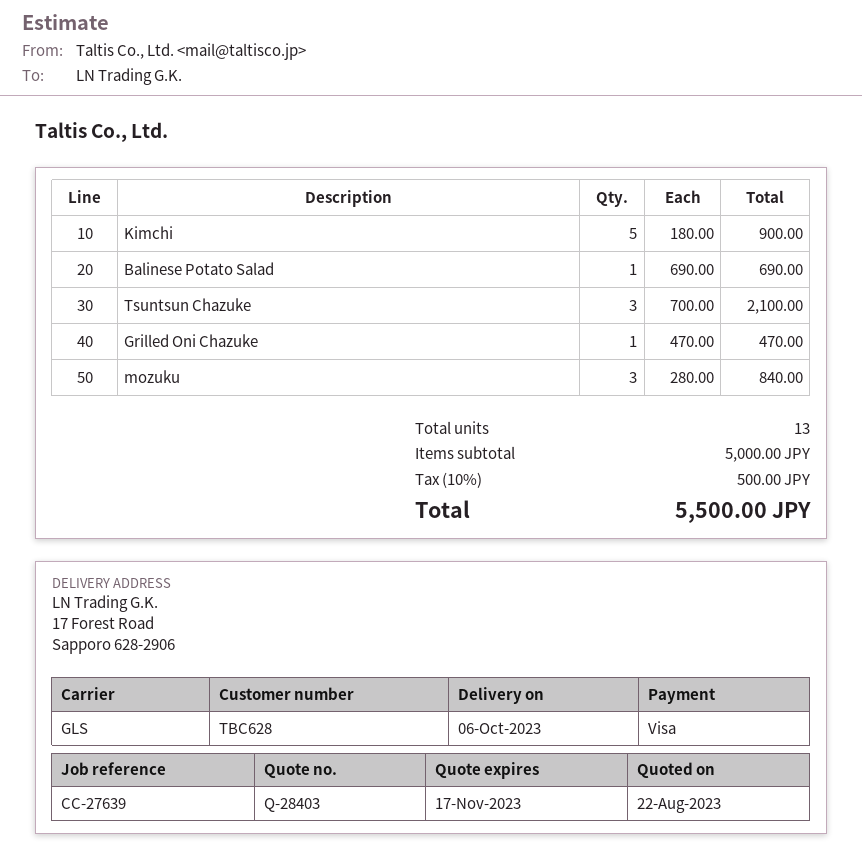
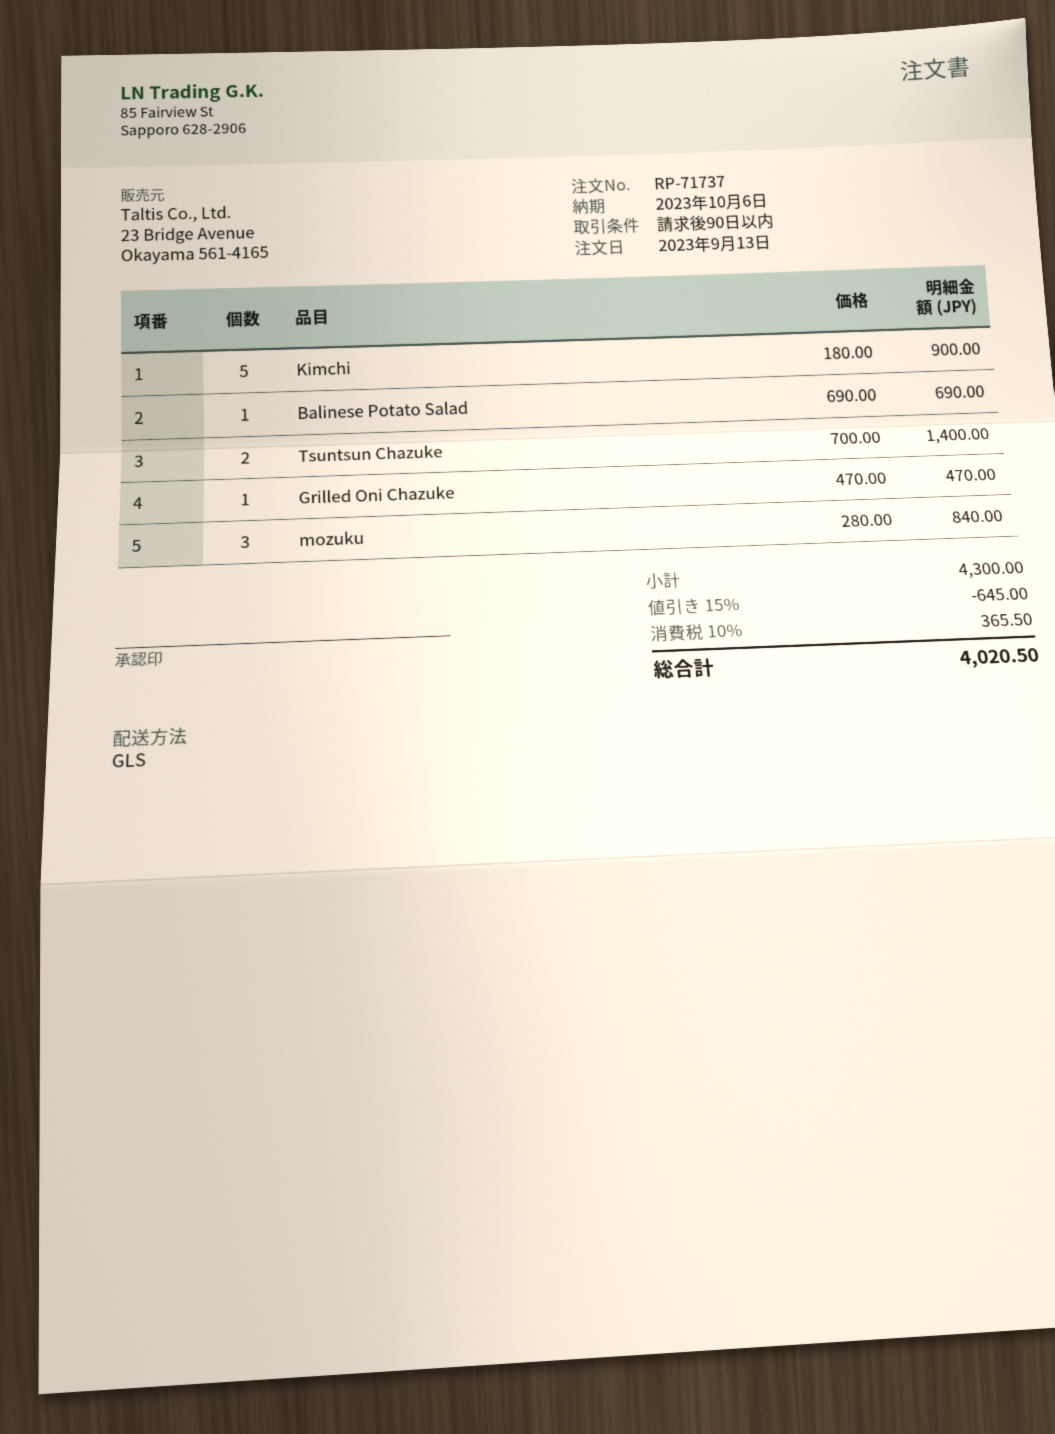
Tsuntsun Chazuke: 3 x 700.00 = 2100.00 -> 2 x 700.00 = 1400.00
subtotal: 5000.00 -> 4300.00
discount: none -> 15% = 645.00
tax: 10% = 500.00 -> 10% = 365.50
total: 5500.00 -> 4020.50

